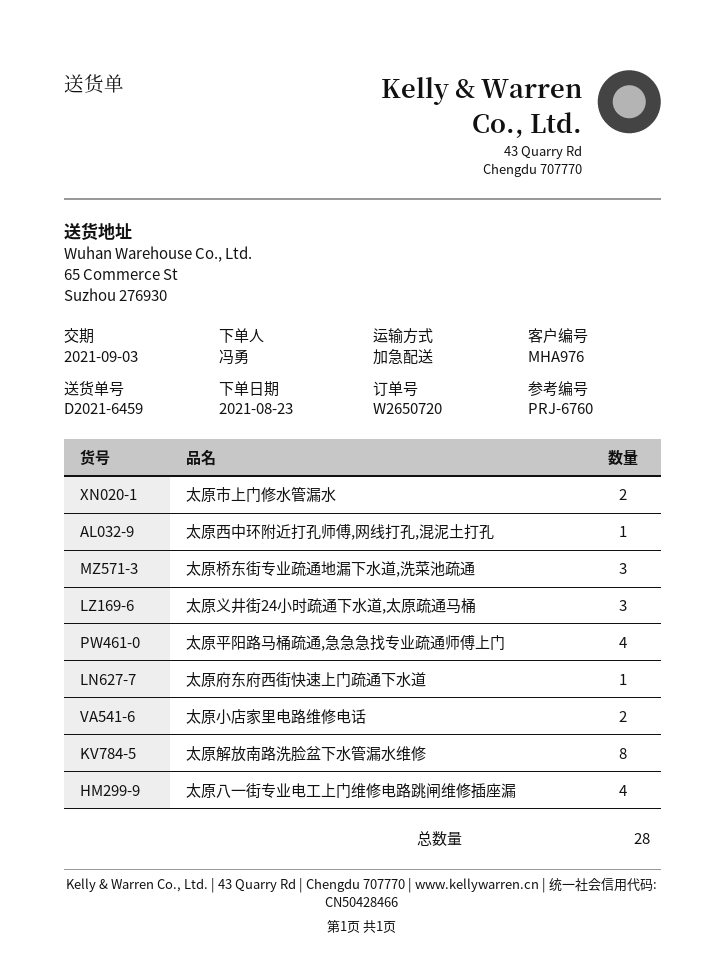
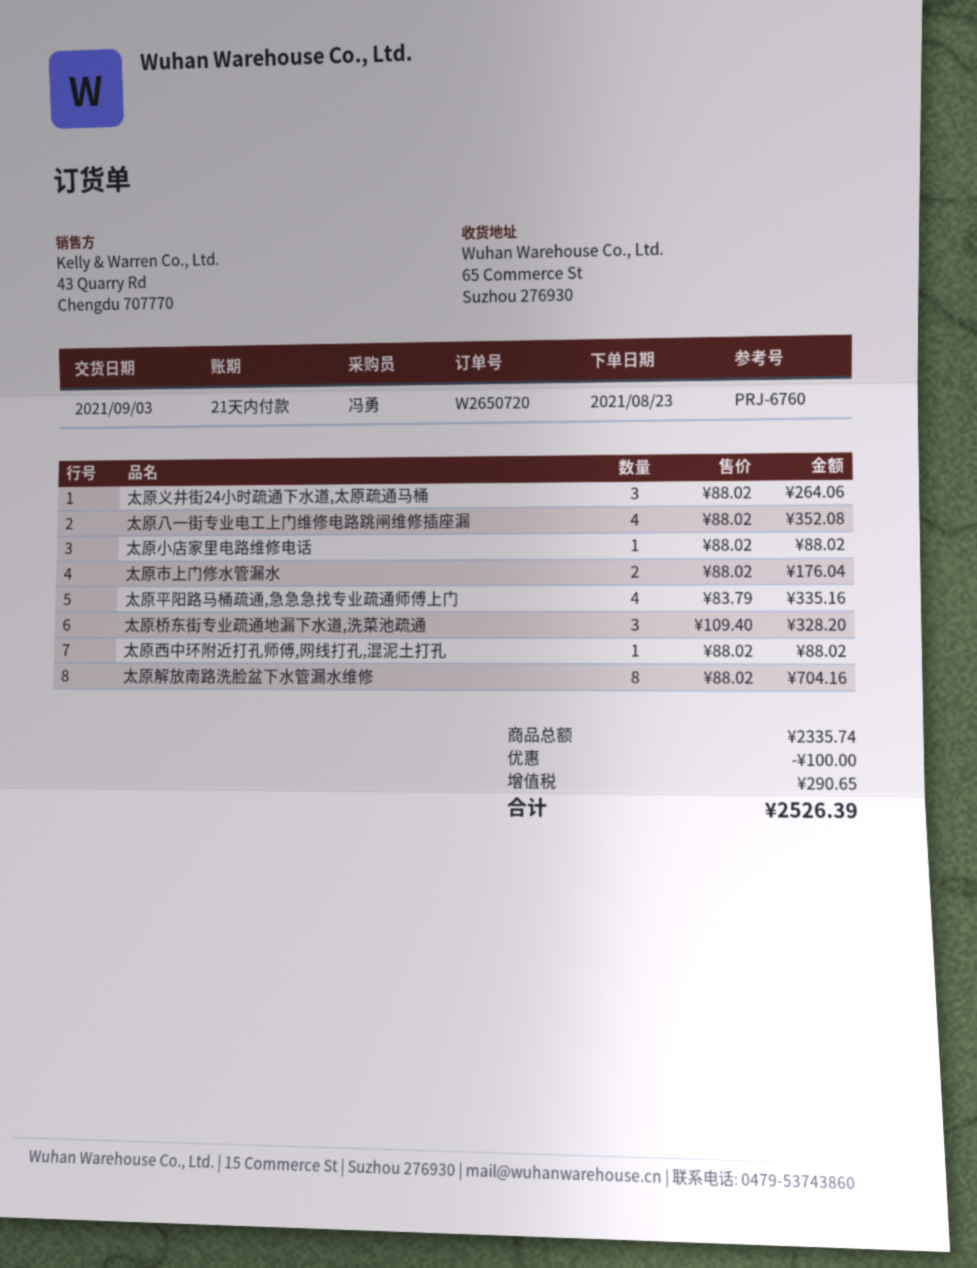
太原府东府西街快速上门疏通下水道: 1 -> none
太原小店家里电路维修电话: 2 -> 1

